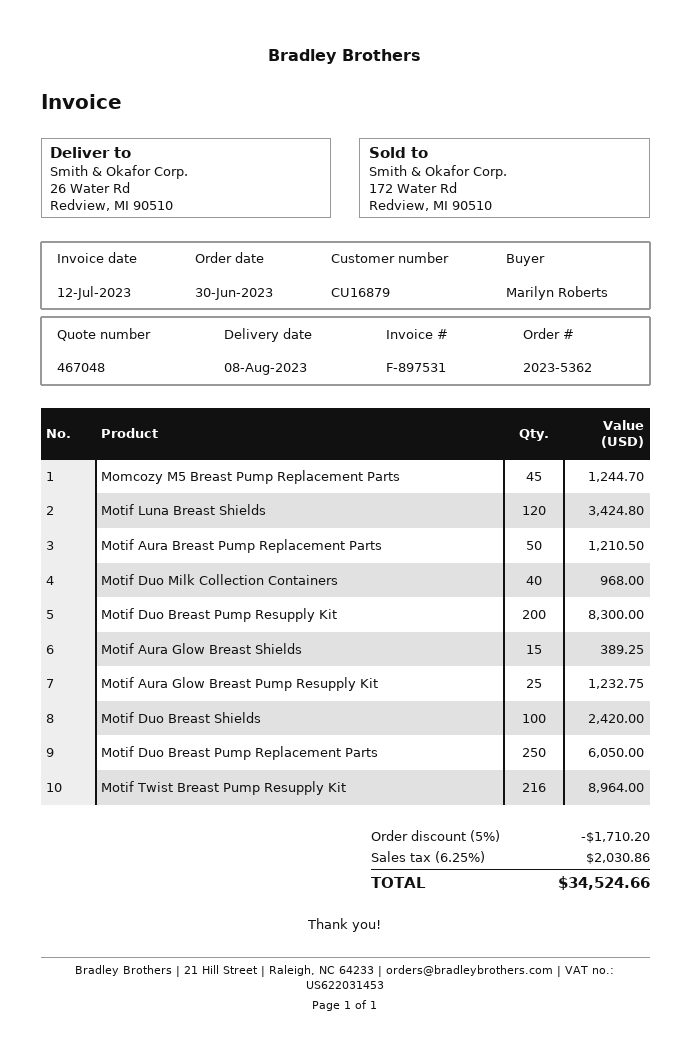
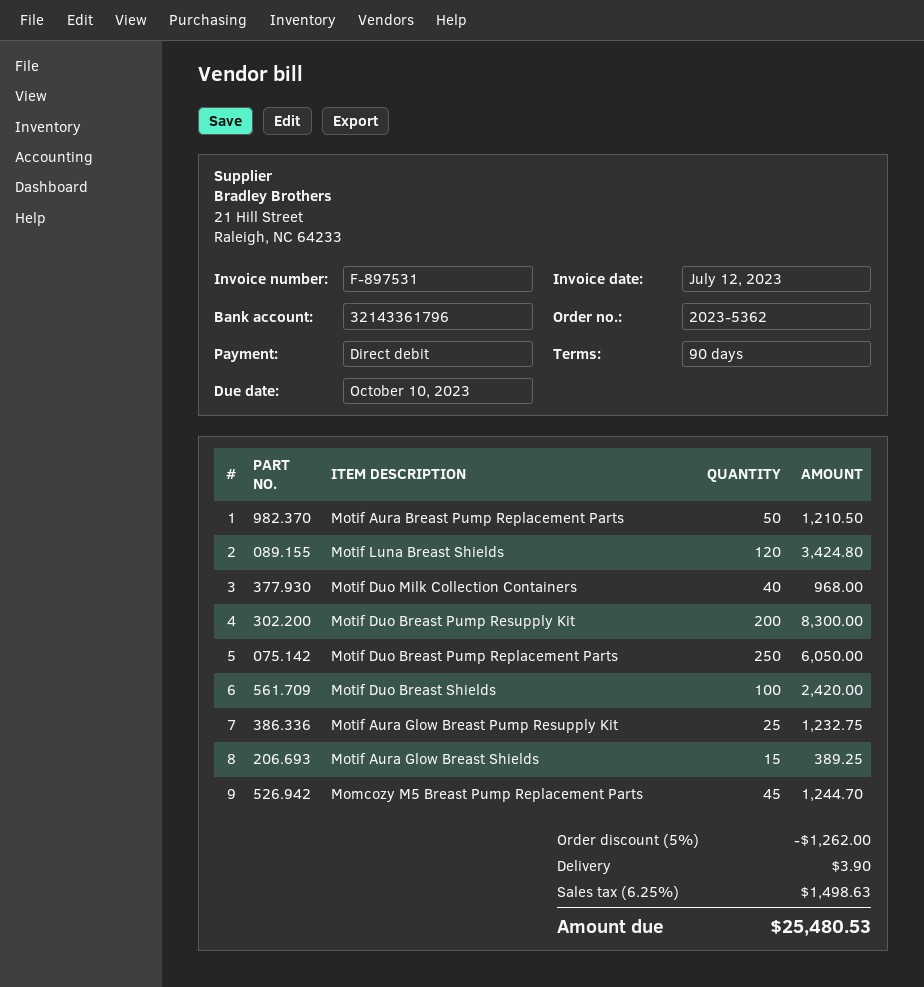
Motif Twist Breast Pump Resupply Kit: 216 for 8964.00 -> none
discount: 5% = 1710.20 -> 5% = 1262.00
shipping: none -> 3.90
tax: 6.25% = 2030.86 -> 6.25% = 1498.63
total: 34524.66 -> 25480.53

